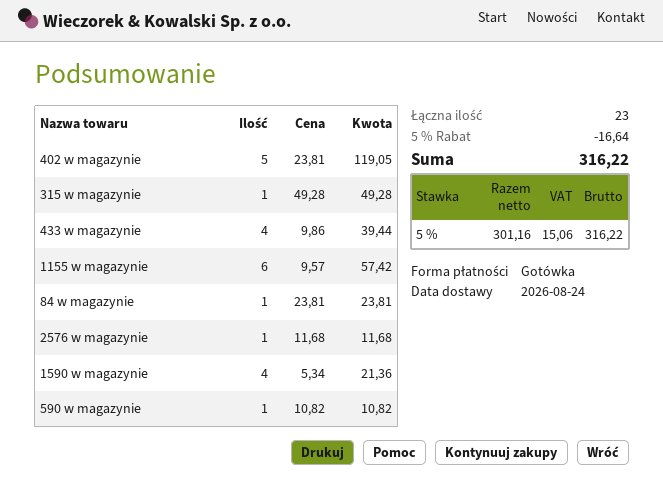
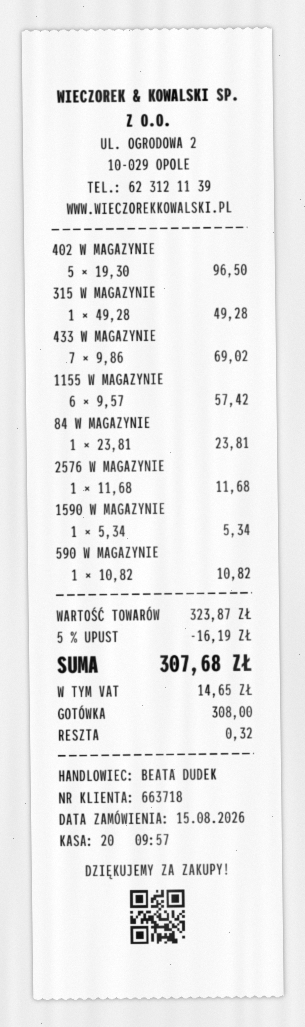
402 w magazynie: 5 x 23.81 = 119.05 -> 5 x 19.30 = 96.50
433 w magazynie: 4 x 9.86 = 39.44 -> 7 x 9.86 = 69.02
1590 w magazynie: 4 x 5.34 = 21.36 -> 1 x 5.34 = 5.34
discount: 5% = 16.64 -> 5% = 16.19
tax: 15.06 -> 14.65
total: 316.22 -> 307.68

